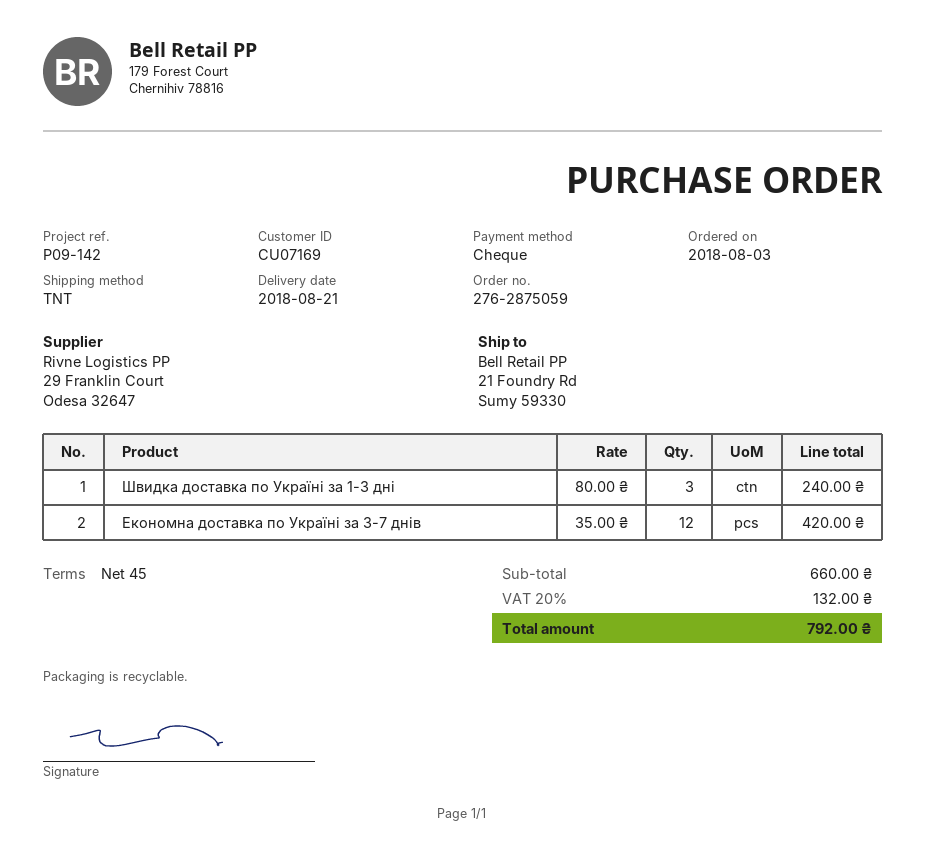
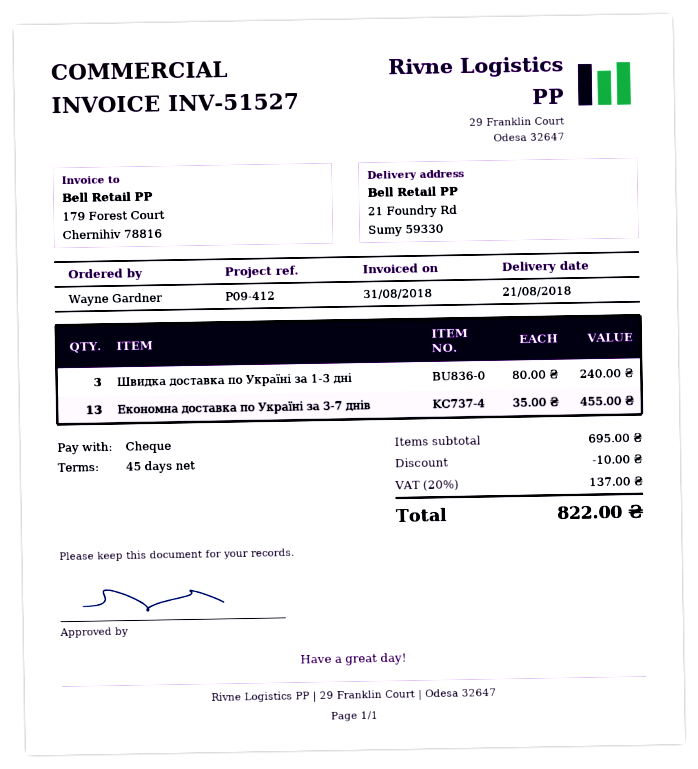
reference: P09-142 -> P09-412
Економна доставка по Україні за 3-7 днів: 12 x 35.00 = 420.00 -> 13 x 35.00 = 455.00
subtotal: 660.00 -> 695.00
discount: none -> 10.00
tax: 20% = 132.00 -> 20% = 137.00
total: 792.00 -> 822.00

